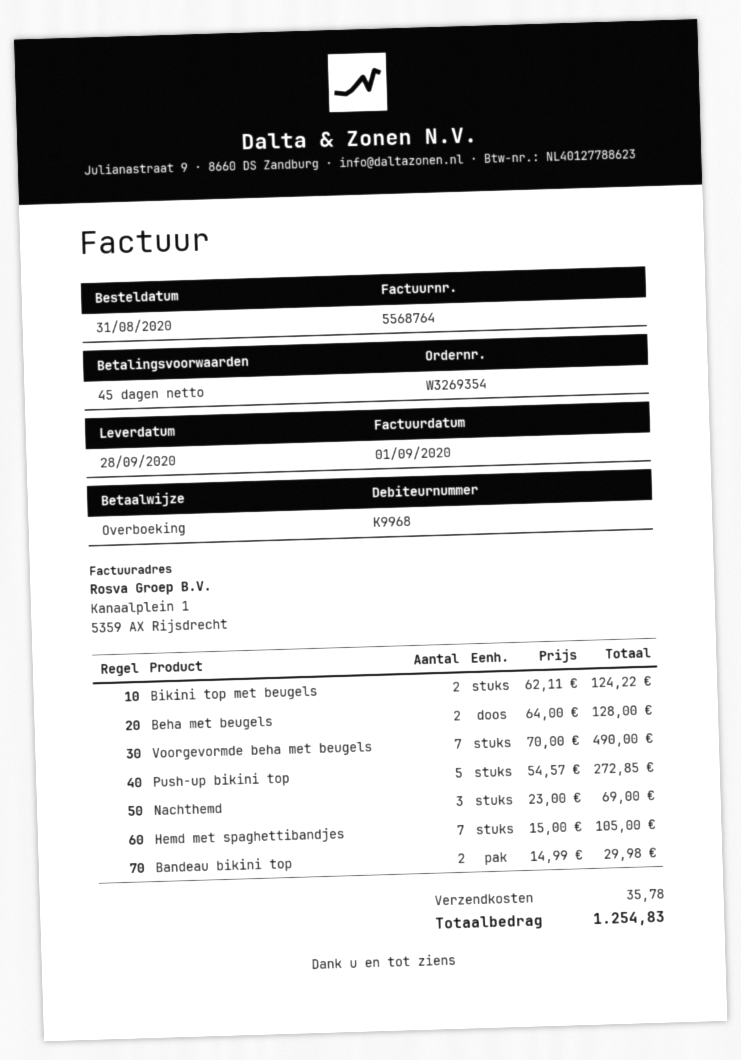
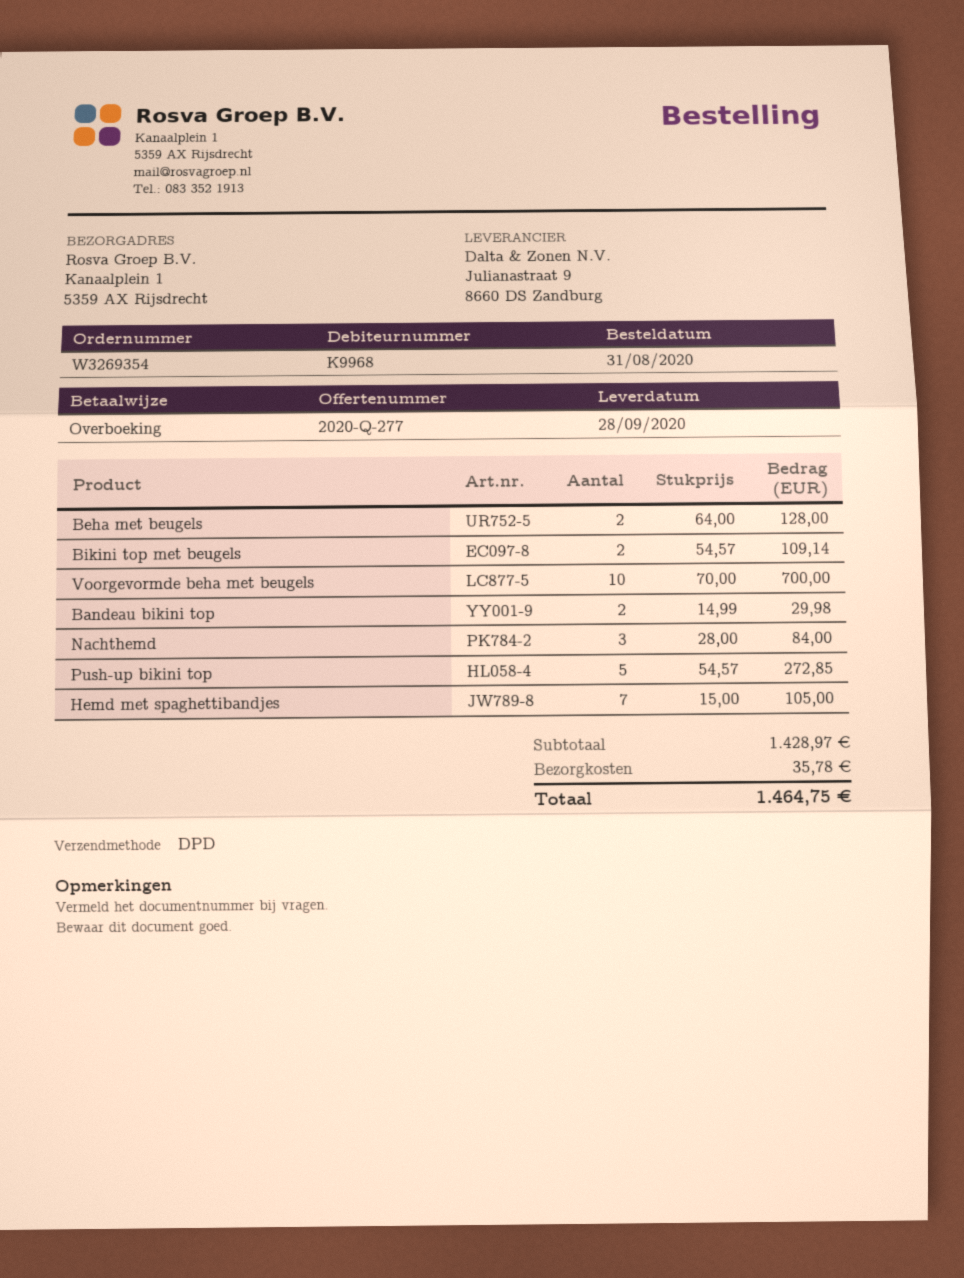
Bikini top met beugels: 2 x 62.11 = 124.22 -> 2 x 54.57 = 109.14
Voorgevormde beha met beugels: 7 x 70.00 = 490.00 -> 10 x 70.00 = 700.00
Nachthemd: 3 x 23.00 = 69.00 -> 3 x 28.00 = 84.00
total: 1254.83 -> 1464.75

